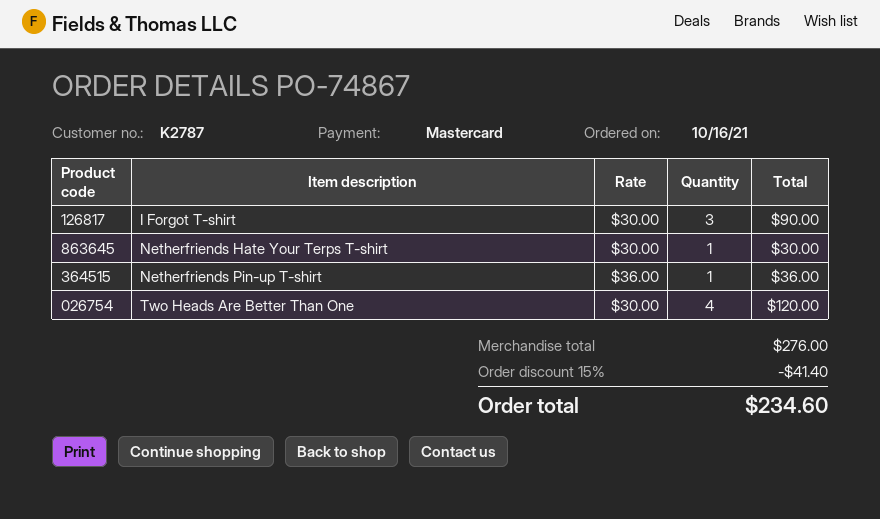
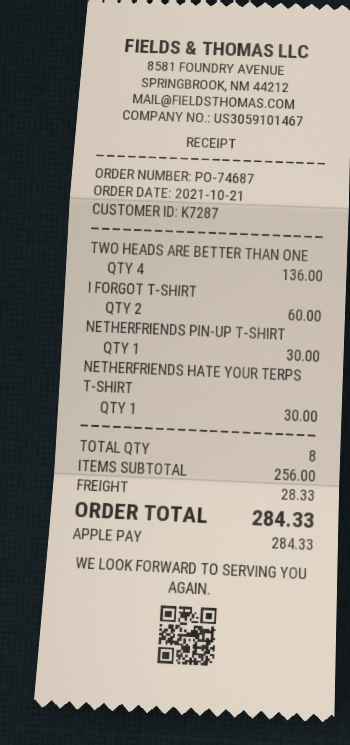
order number: PO-74867 -> PO-74687
order date: 2021-10-16 -> 2021-10-21
customer number: K2787 -> K7287
payment method: Mastercard -> Apple Pay
I Forgot T-shirt: 3 for 90.00 -> 2 for 60.00
Netherfriends Pin-up T-shirt: 1 for 36.00 -> 1 for 30.00
Two Heads Are Better Than One: 4 for 120.00 -> 4 for 136.00
subtotal: 276.00 -> 256.00
discount: 15% = 41.40 -> none
shipping: none -> 28.33
total: 234.60 -> 284.33

